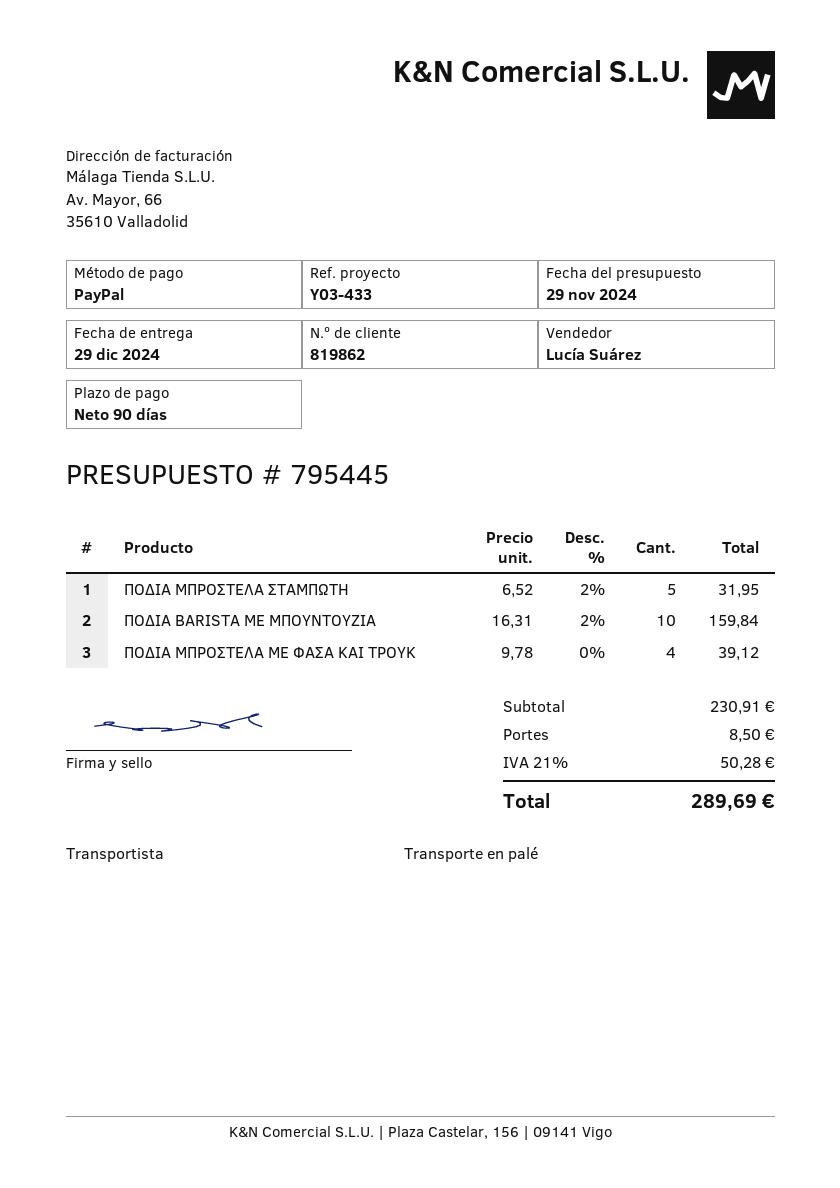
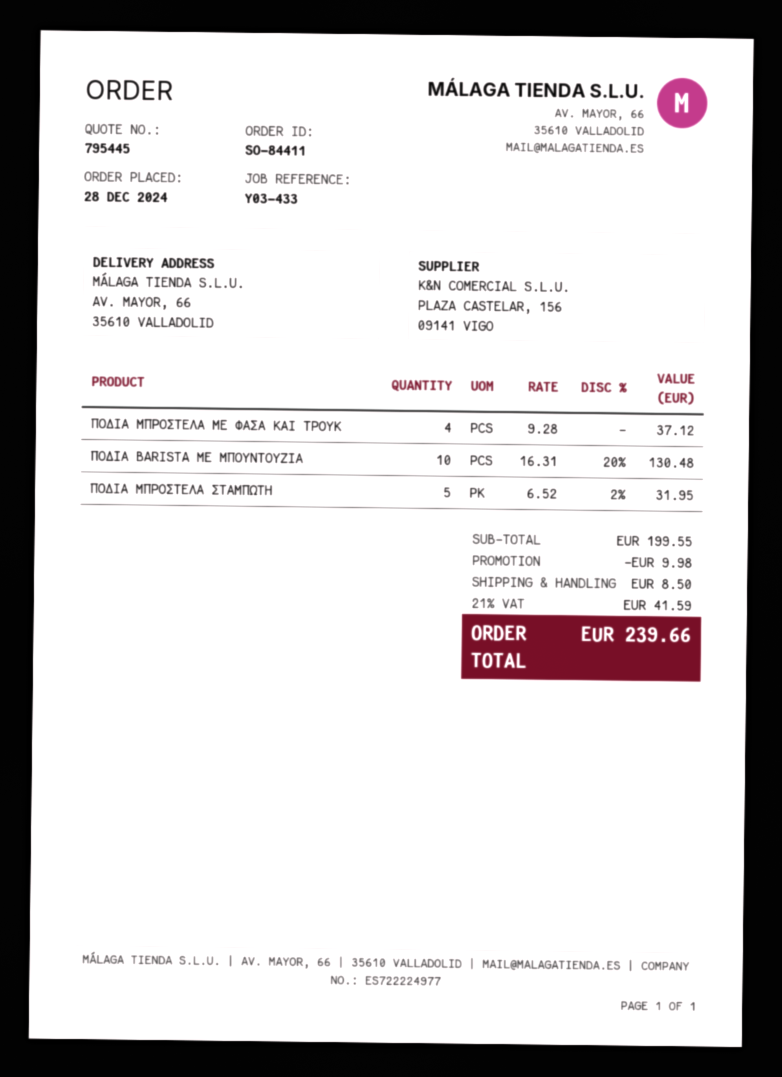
ΠΟΔΙΑ BARISTA ΜΕ ΜΠΟΥΝΤΟΥΖΙΑ: 10 x 16.31 - 2% = 159.84 -> 10 x 16.31 - 20% = 130.48
ΠΟΔΙΑ ΜΠΡΟΣΤΕΛΑ ΜΕ ΦΑΣΑ ΚΑΙ ΤΡΟΥΚ: 4 x 9.78 = 39.12 -> 4 x 9.28 = 37.12
subtotal: 230.91 -> 199.55
discount: none -> 9.98
tax: 21% = 50.28 -> 21% = 41.59
total: 289.69 -> 239.66

